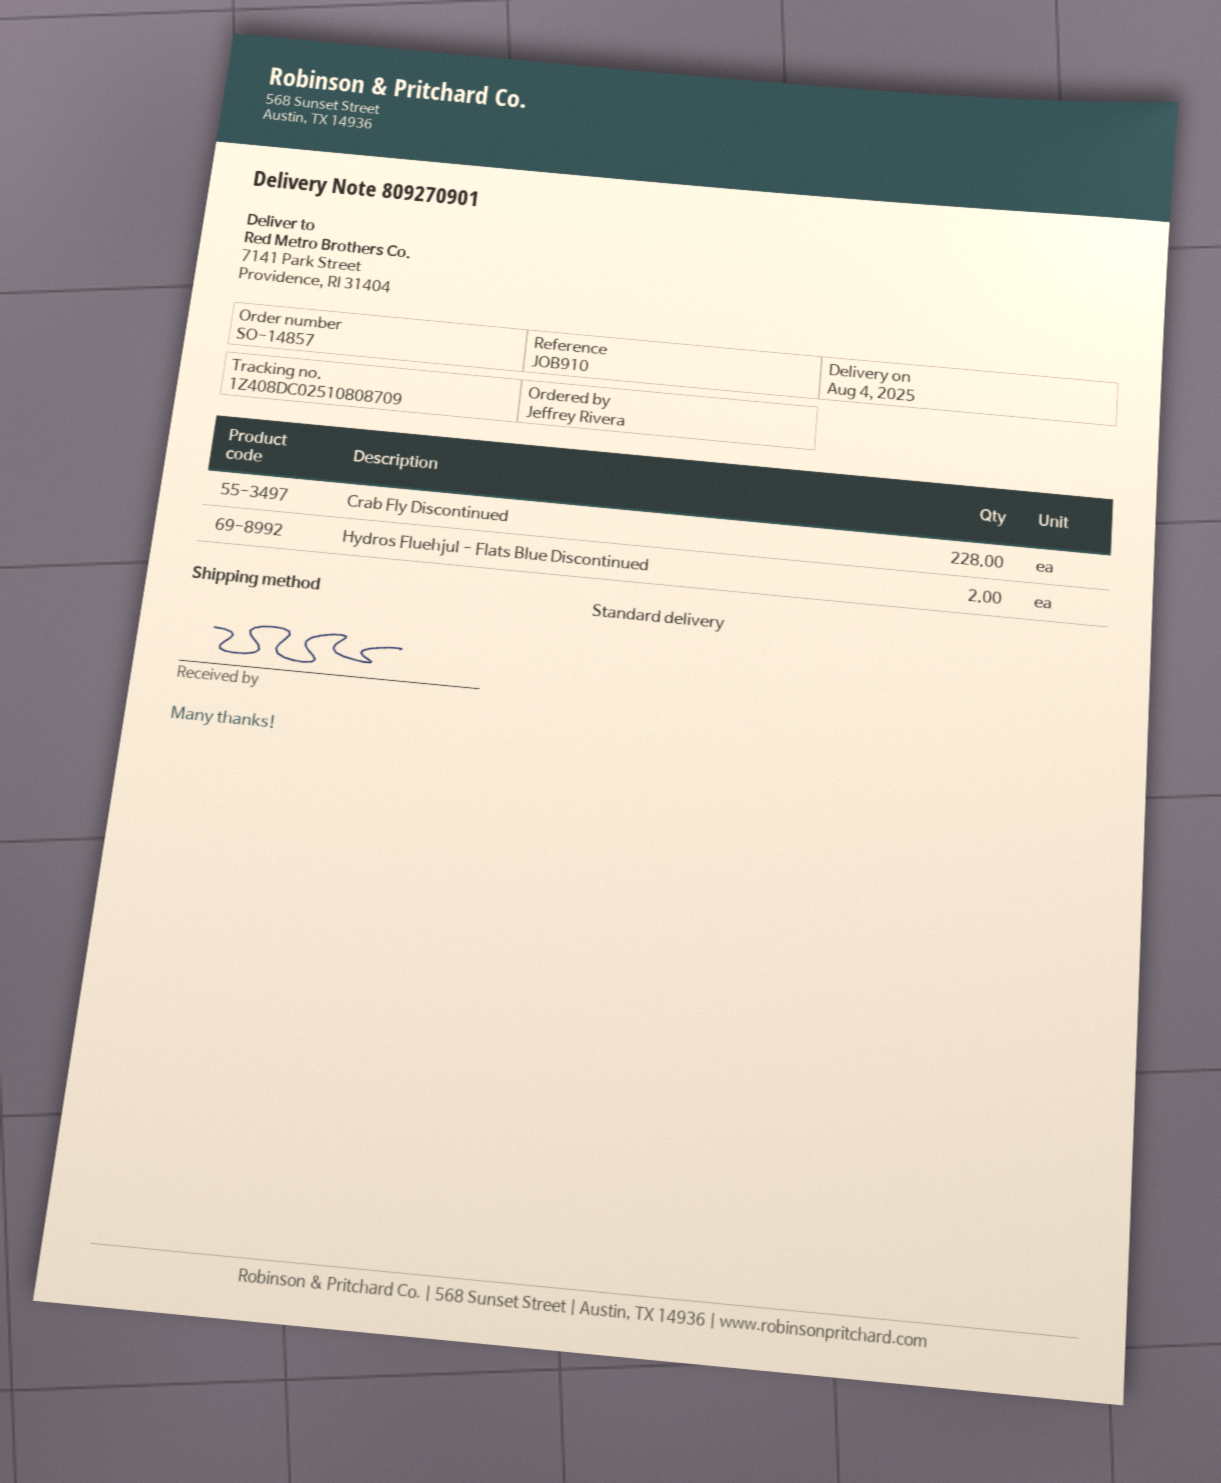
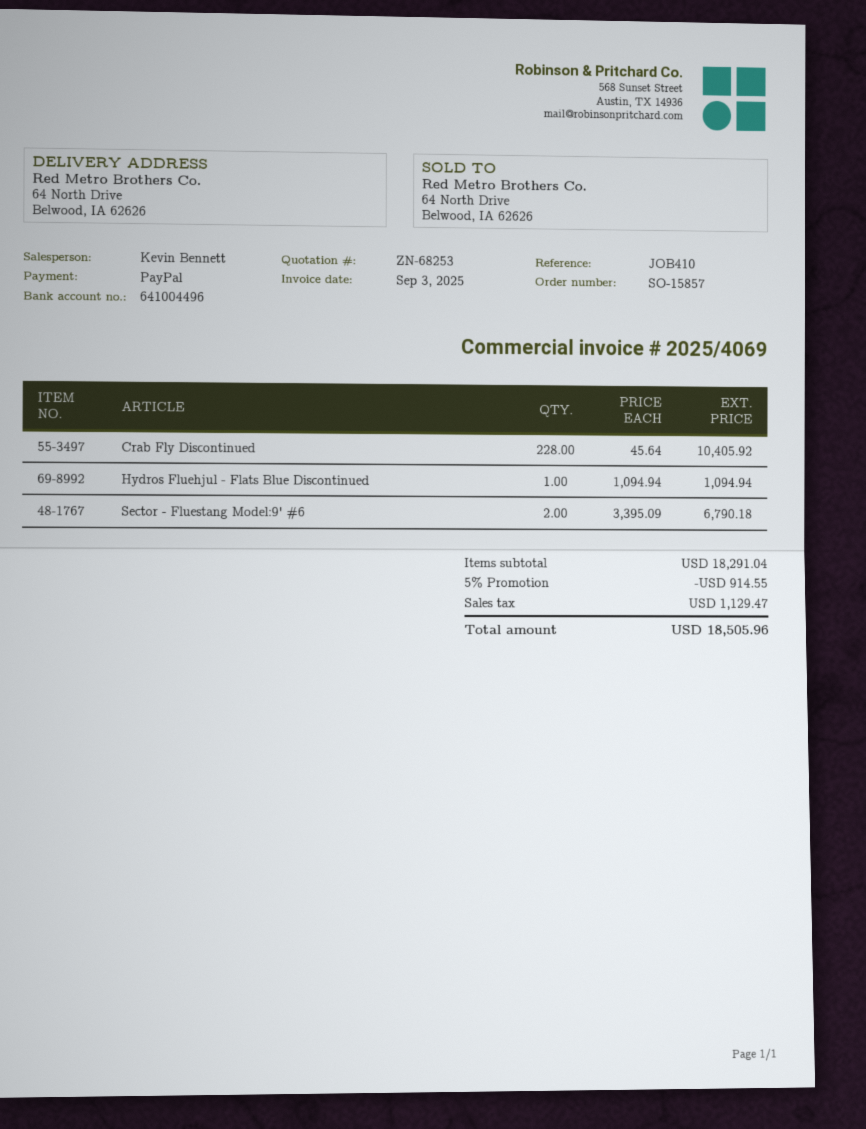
order number: SO-14857 -> SO-15857
reference: JOB910 -> JOB410
ship to: 7141 Park Street, Providence, RI 31404 -> 64 North Drive, Belwood, IA 62626
Hydros Fluehjul - Flats Blue Discontinued: 2 -> 1
Sector - Fluestang Model:9' #6: none -> 2

